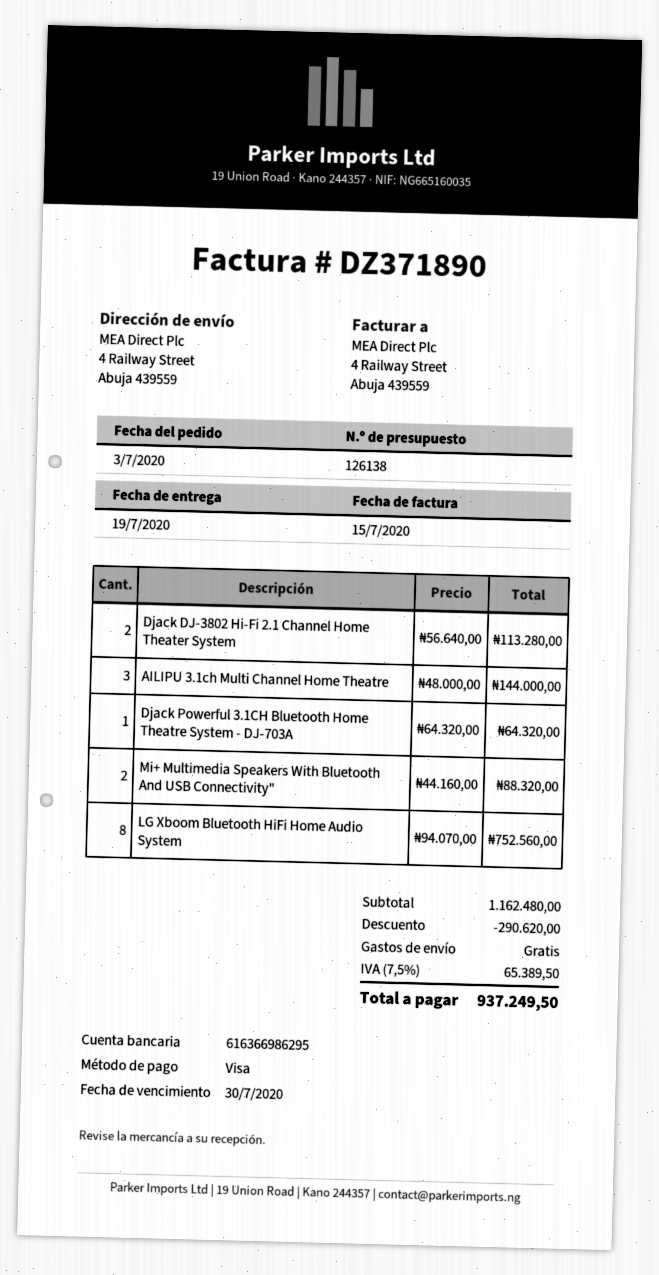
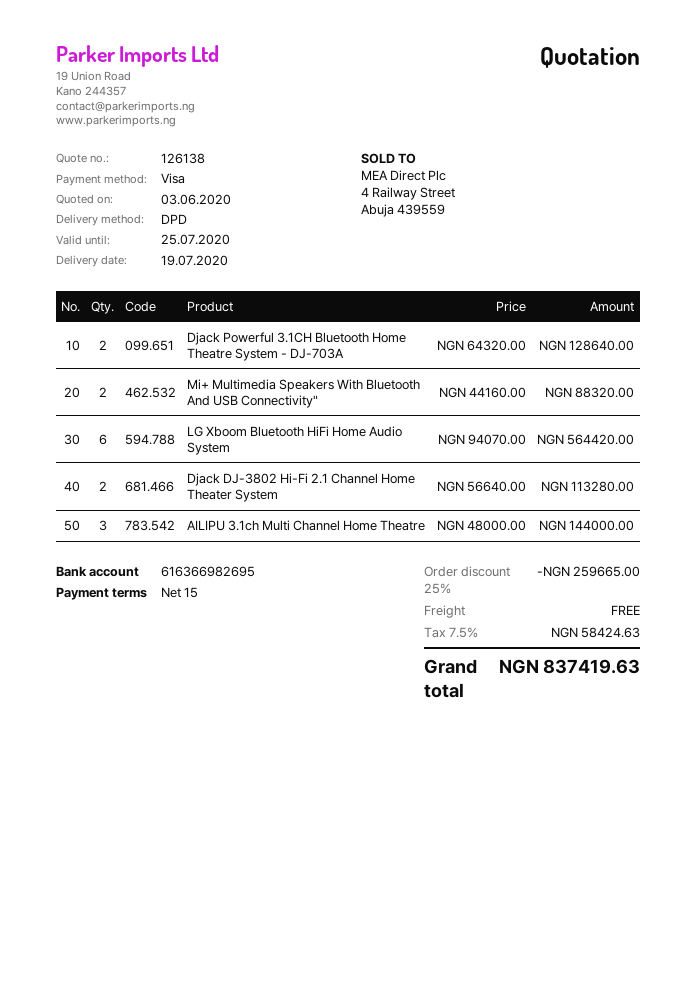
bank account: 616366986295 -> 616366982695
Djack Powerful 3.1CH Bluetooth Home Theatre System - DJ-703A: 1 x 64320.00 = 64320.00 -> 2 x 64320.00 = 128640.00
LG Xboom Bluetooth HiFi Home Audio System: 8 x 94070.00 = 752560.00 -> 6 x 94070.00 = 564420.00
discount: 290620.00 -> 259665.00
tax: 7.5% = 65389.50 -> 7.5% = 58424.63
total: 937249.50 -> 837419.63

